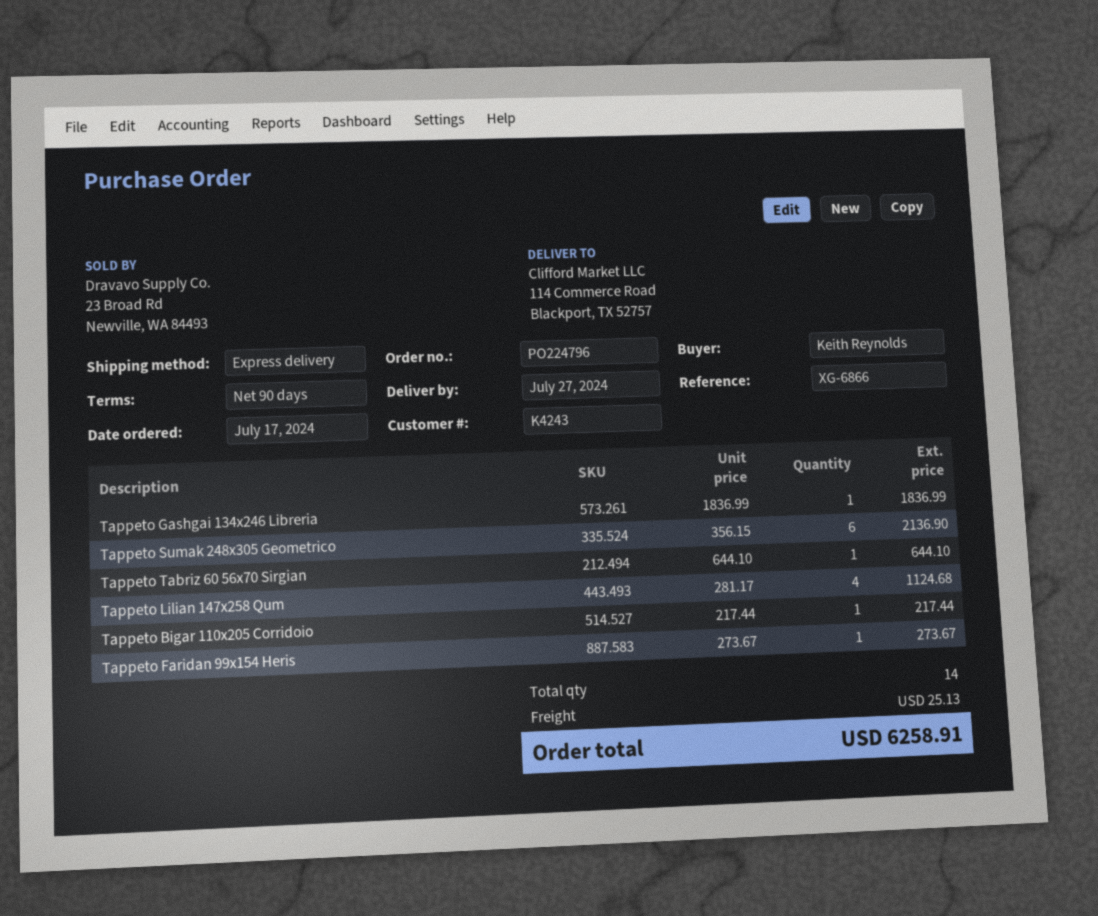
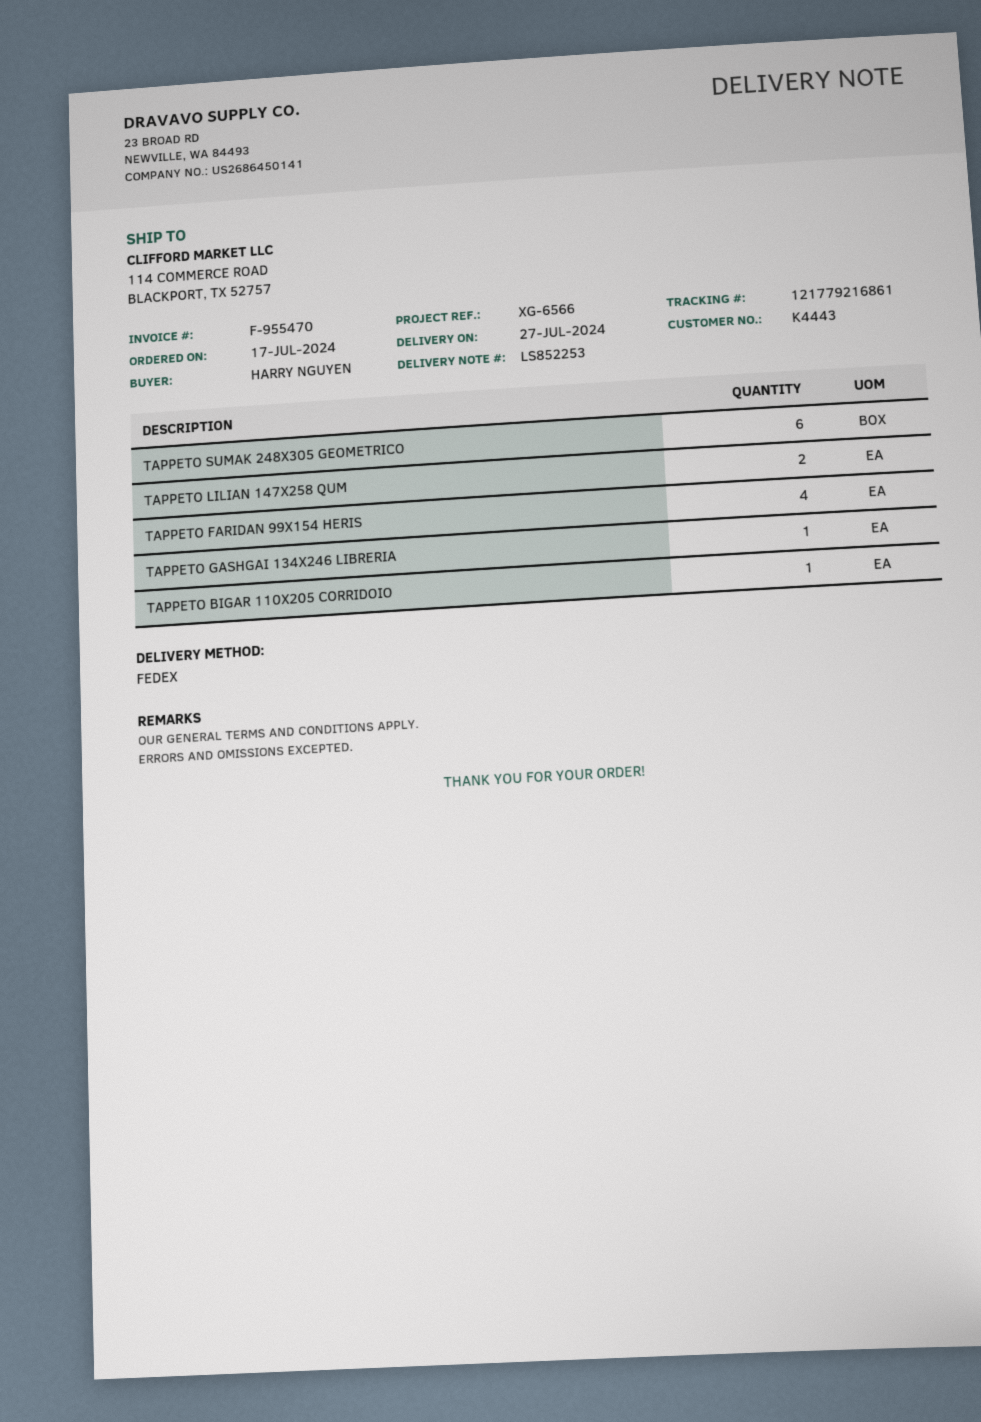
customer number: K4243 -> K4443
reference: XG-6866 -> XG-6566
ordered by: Keith Reynolds -> HARRY NGUYEN
shipping method: express -> FedEx
Tappeto Tabriz 60 56x70 Sirgian: 1 -> none
Tappeto Lilian 147x258 Qum: 4 -> 2
Tappeto Faridan 99x154 Heris: 1 -> 4

